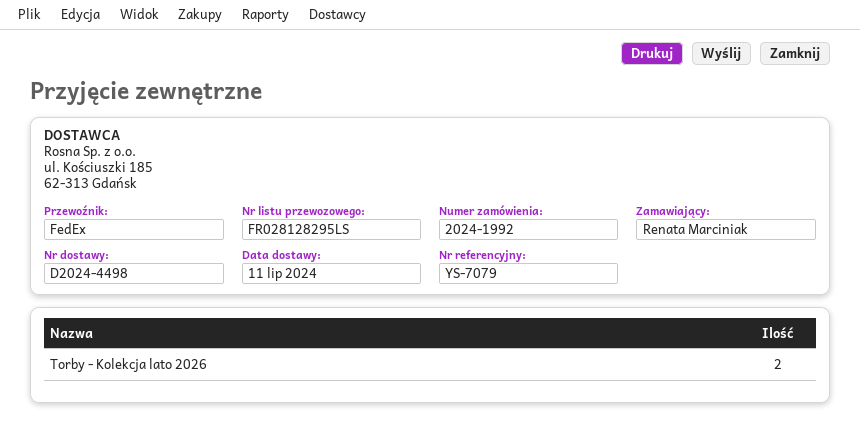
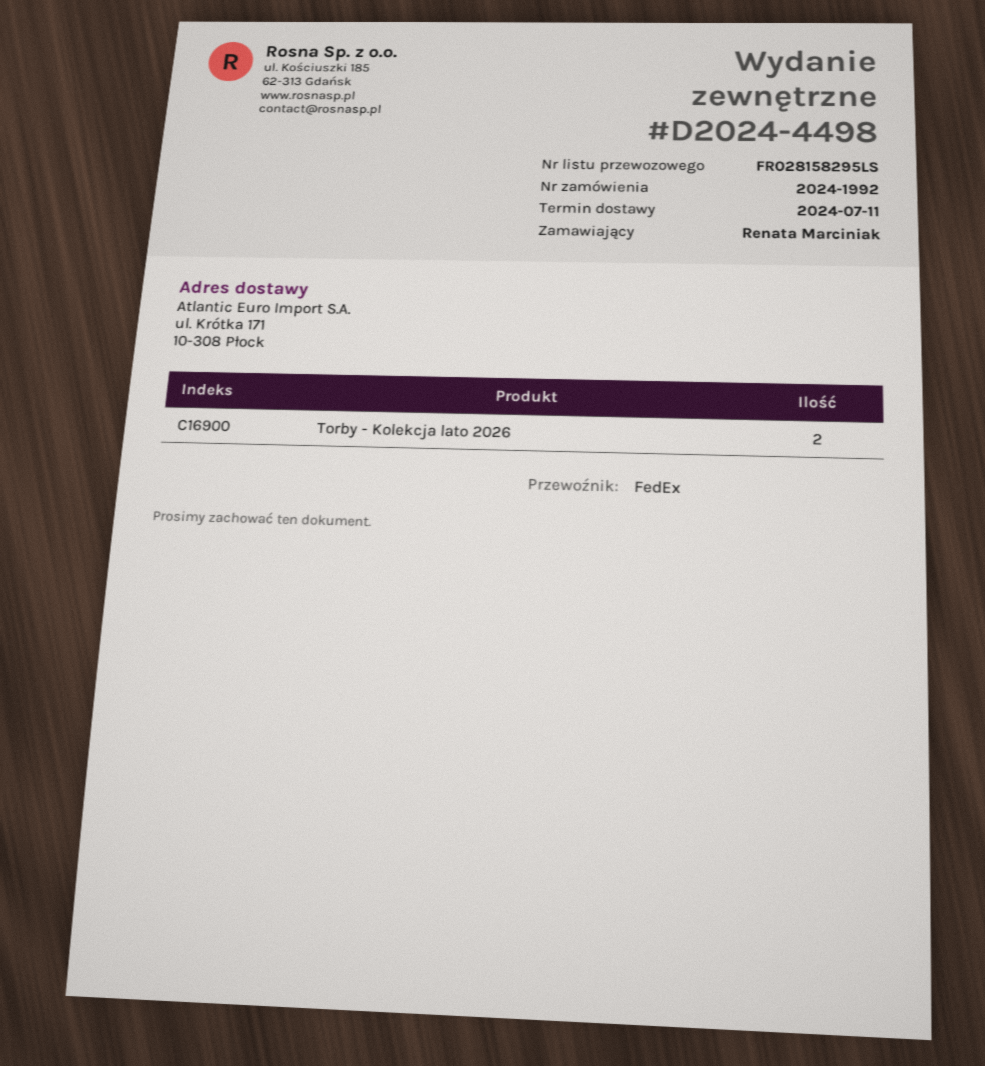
tracking number: FR028128295LS -> FR028158295LS

